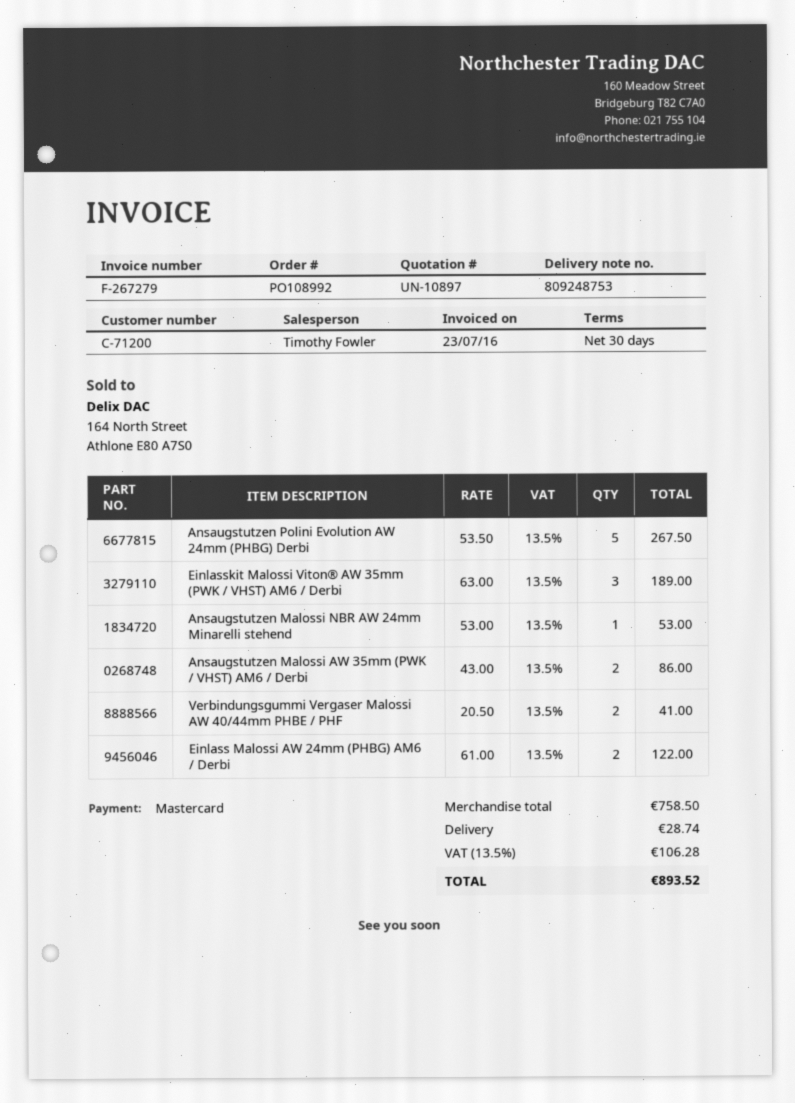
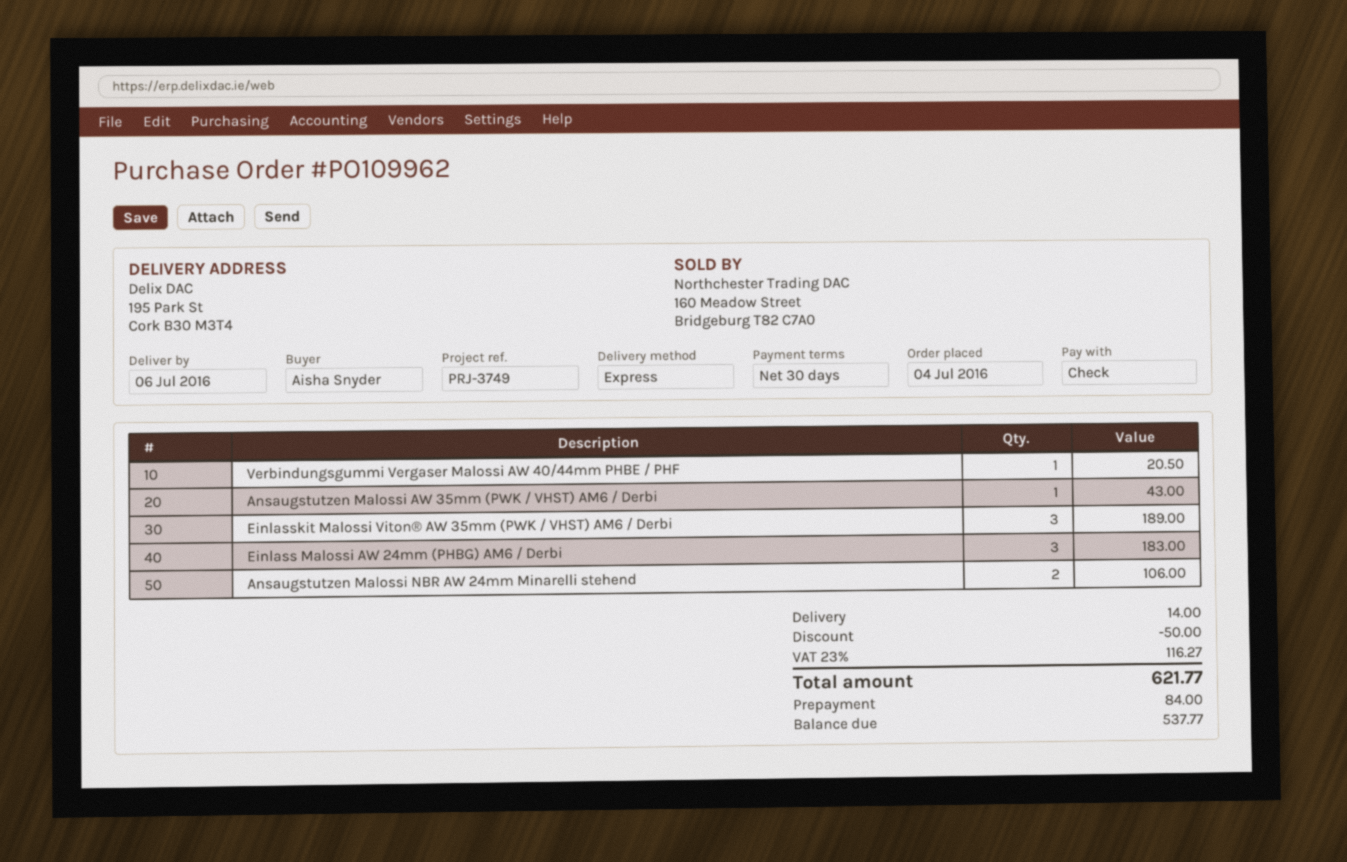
order number: PO108992 -> PO109962
payment method: Mastercard -> cheque
Ansaugstutzen Polini Evolution AW 24mm (PHBG) Derbi: 5 for 267.50 -> none
Ansaugstutzen Malossi NBR AW 24mm Minarelli stehend: 1 for 53.00 -> 2 for 106.00
Ansaugstutzen Malossi AW 35mm (PWK / VHST) AM6 / Derbi: 2 for 86.00 -> 1 for 43.00
Verbindungsgummi Vergaser Malossi AW 40/44mm PHBE / PHF: 2 for 41.00 -> 1 for 20.50
Einlass Malossi AW 24mm (PHBG) AM6 / Derbi: 2 for 122.00 -> 3 for 183.00
discount: none -> 50.00
shipping: 28.74 -> 14.00
tax: 13.5% = 106.28 -> 23% = 116.27
total: 893.52 -> 621.77

